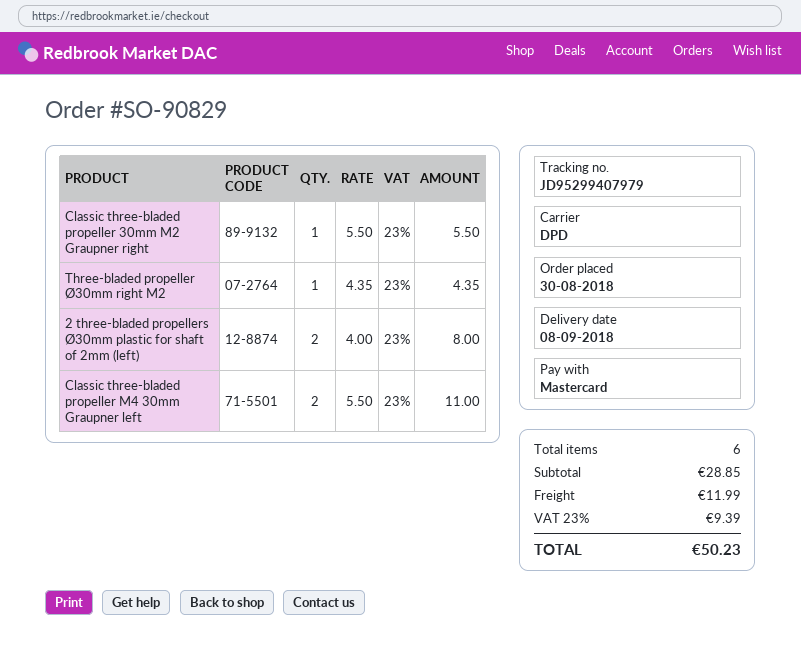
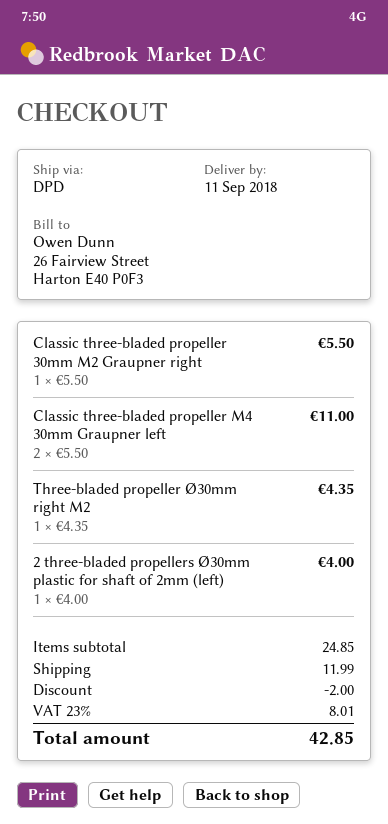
delivery date: 2018-09-08 -> 2018-09-11
2 three-bladed propellers Ø30mm plastic for shaft of 2mm (left): 2 x 4.00 = 8.00 -> 1 x 4.00 = 4.00
subtotal: 28.85 -> 24.85
discount: none -> 2.00
tax: 23% = 9.39 -> 23% = 8.01
total: 50.23 -> 42.85

